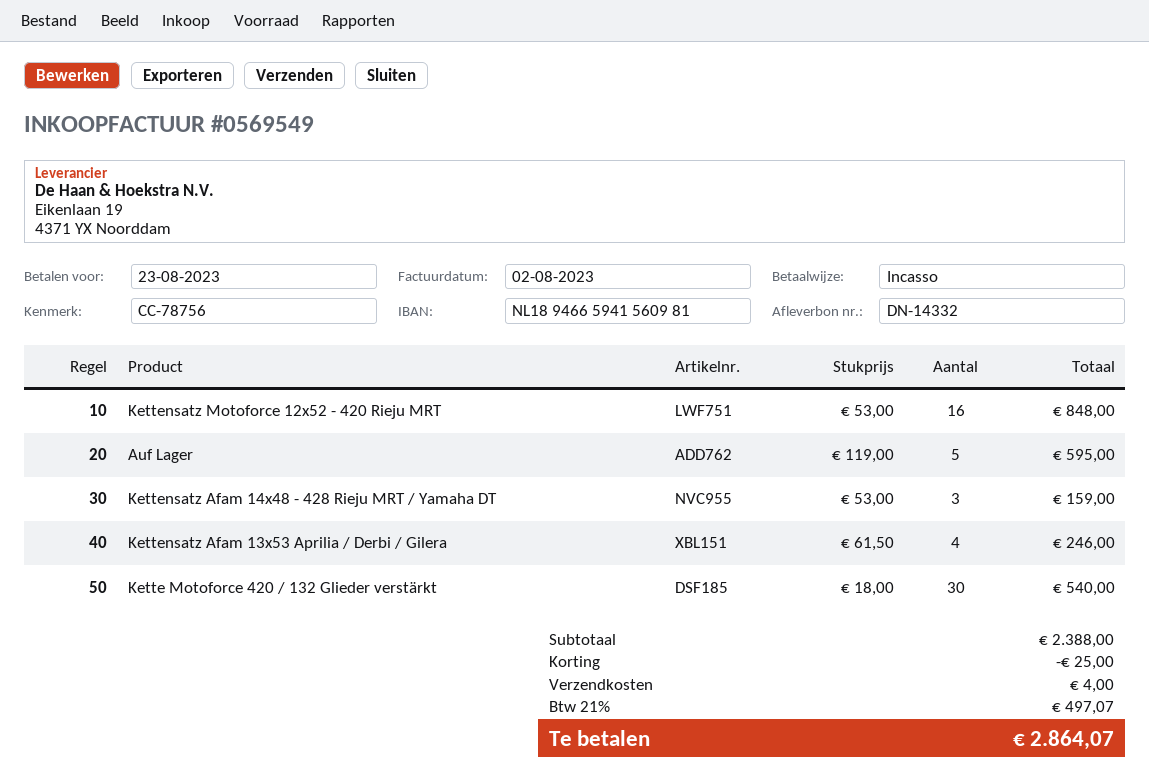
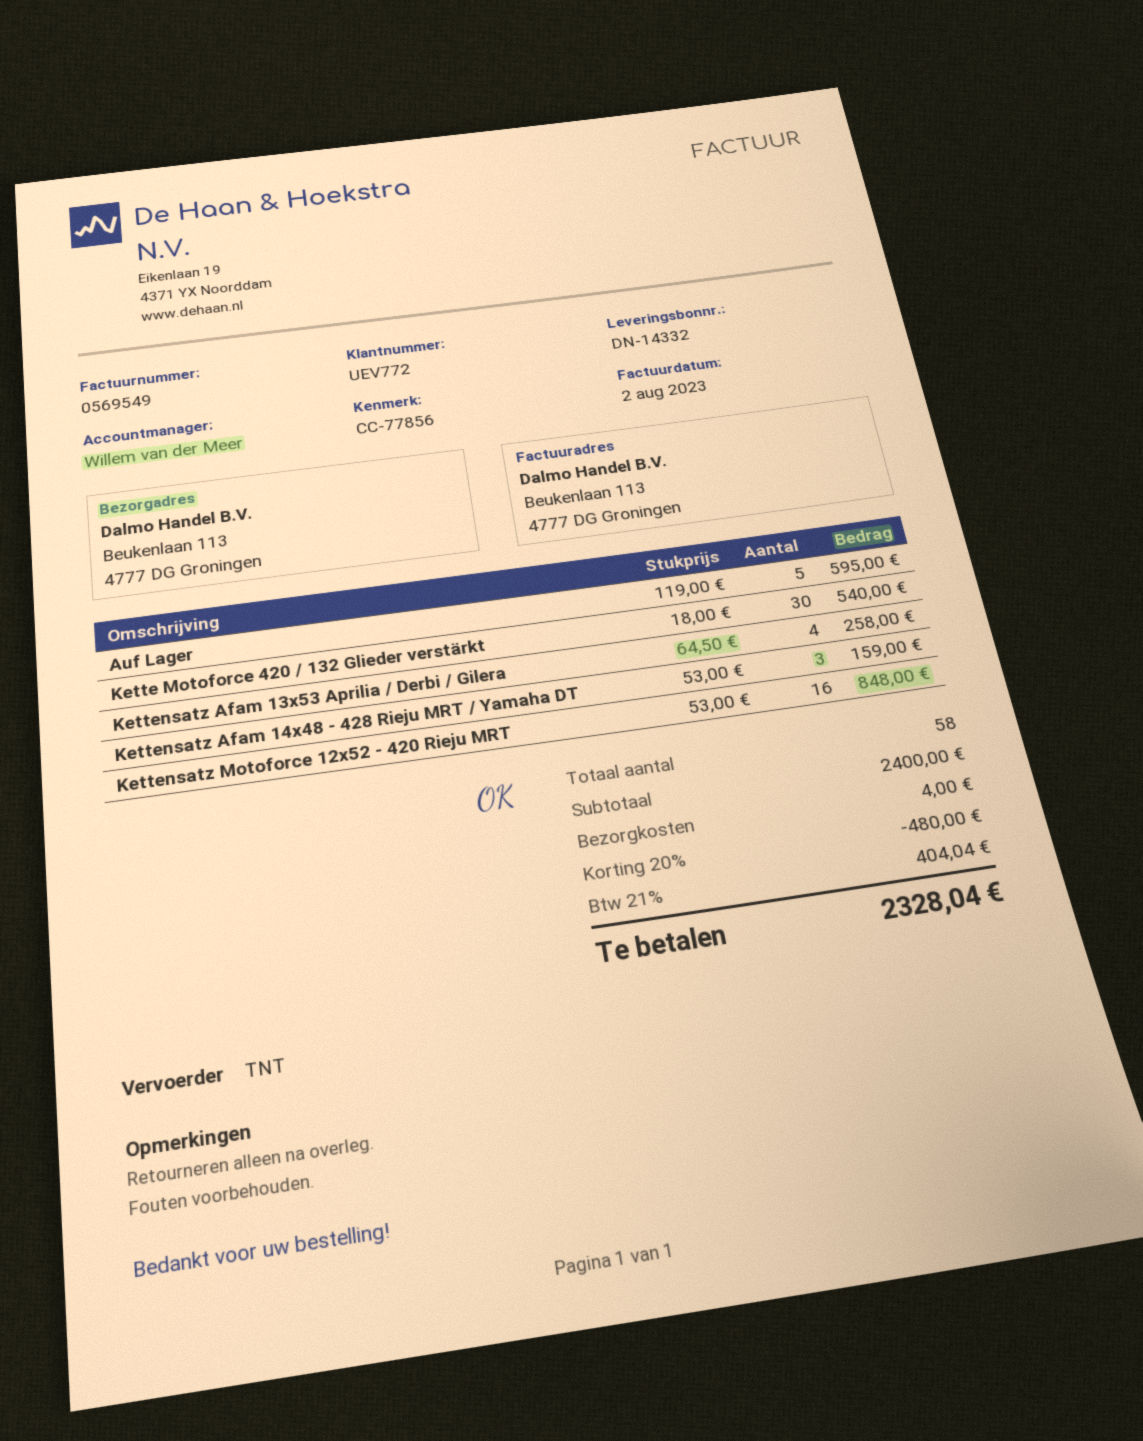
reference: CC-78756 -> CC-77856
Kettensatz Afam 13x53 Aprilia / Derbi / Gilera: 4 x 61.50 = 246.00 -> 4 x 64.50 = 258.00
subtotal: 2388.00 -> 2400.00
discount: 25.00 -> 480.00
tax: 21% = 497.07 -> 21% = 404.04
total: 2864.07 -> 2328.04

